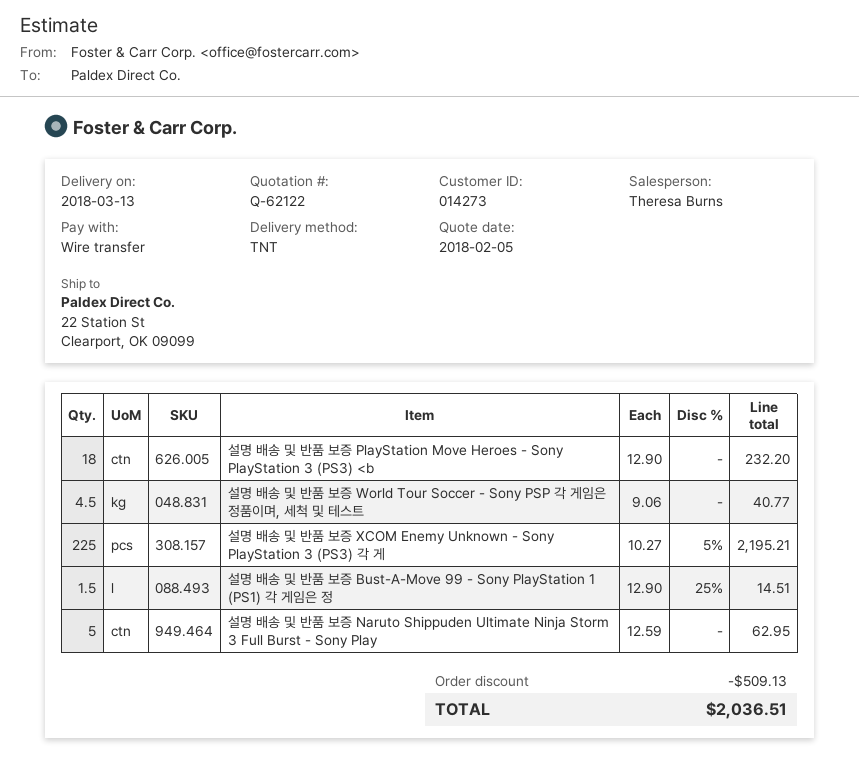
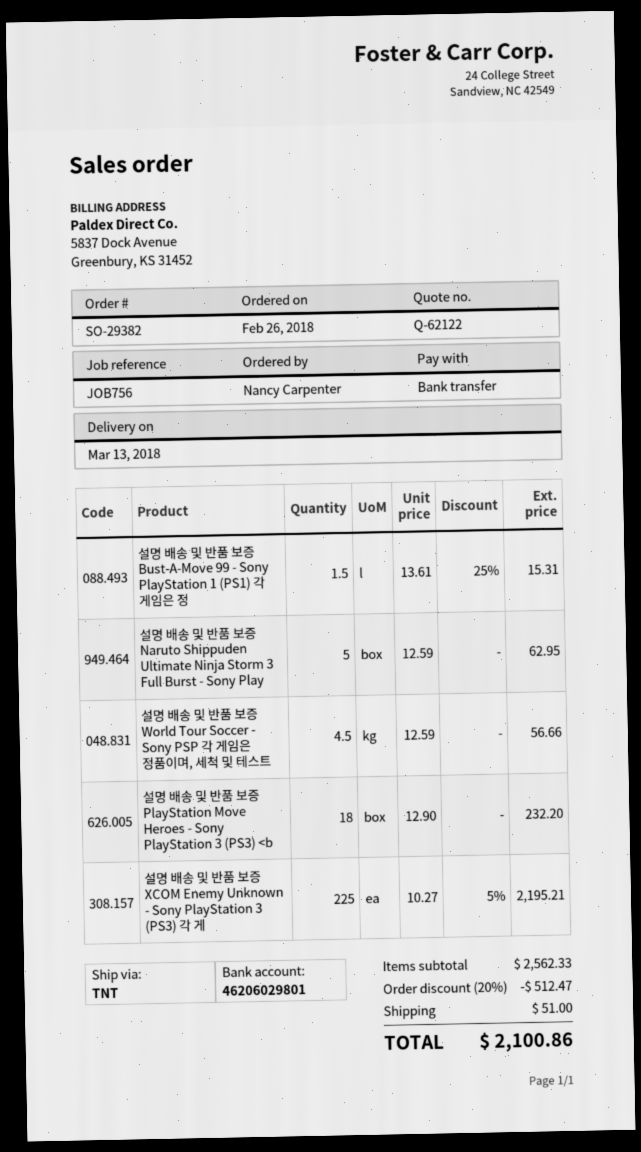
설명 배송 및 반품 보증 World Tour Soccer - Sony PSP 각 게임은 정품이며, 세척 및 테스트: 4.5 x 9.06 = 40.77 -> 4.5 x 12.59 = 56.66
설명 배송 및 반품 보증 Bust-A-Move 99 - Sony PlayStation 1 (PS1) 각 게임은 정: 1.5 x 12.90 - 25% = 14.51 -> 1.5 x 13.61 - 25% = 15.31
discount: 509.13 -> 512.47
shipping: none -> 51.00
total: 2036.51 -> 2100.86

